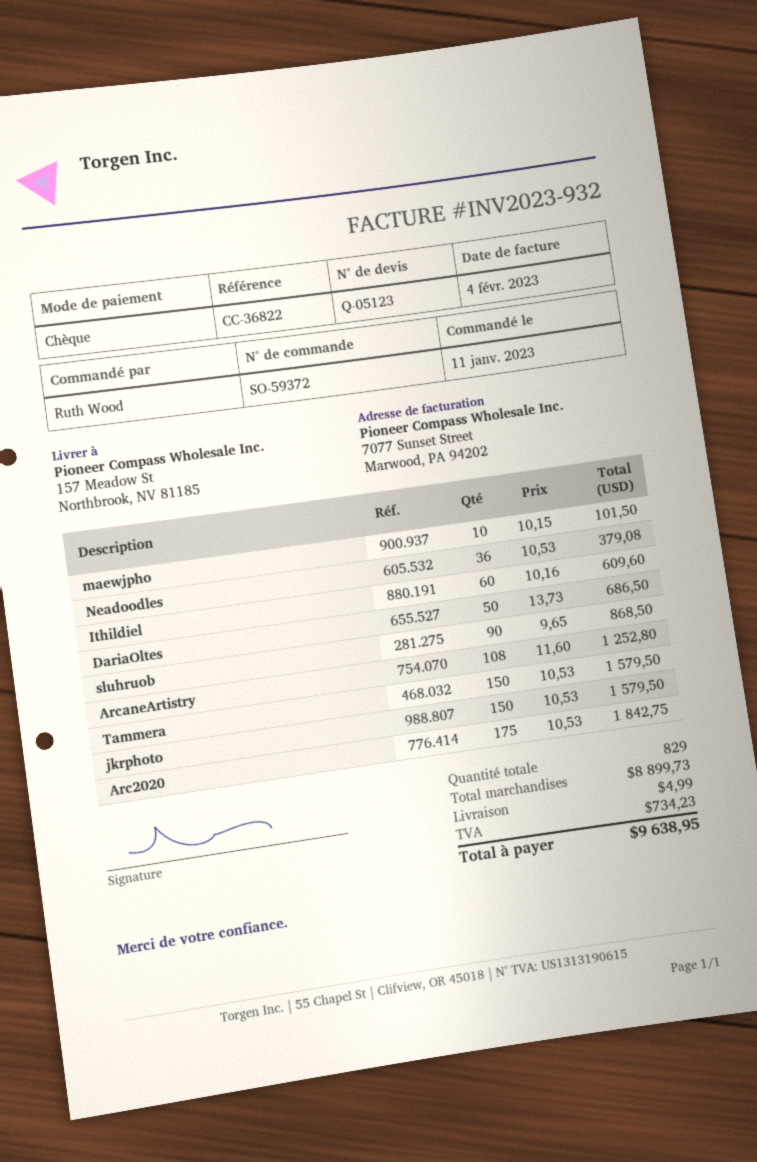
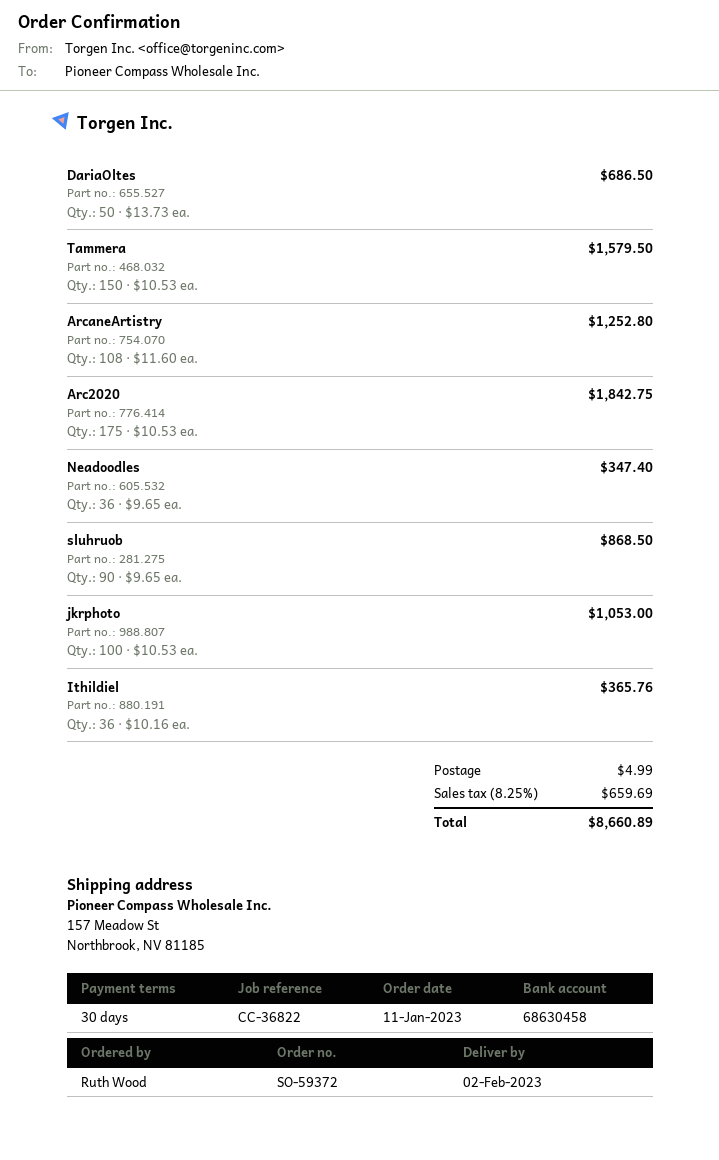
maewjpho: 10 x 10.15 = 101.50 -> none
Neadoodles: 36 x 10.53 = 379.08 -> 36 x 9.65 = 347.40
Ithildiel: 60 x 10.16 = 609.60 -> 36 x 10.16 = 365.76
jkrphoto: 150 x 10.53 = 1579.50 -> 100 x 10.53 = 1053.00
tax: 734.23 -> 659.69
total: 9638.95 -> 8660.89

